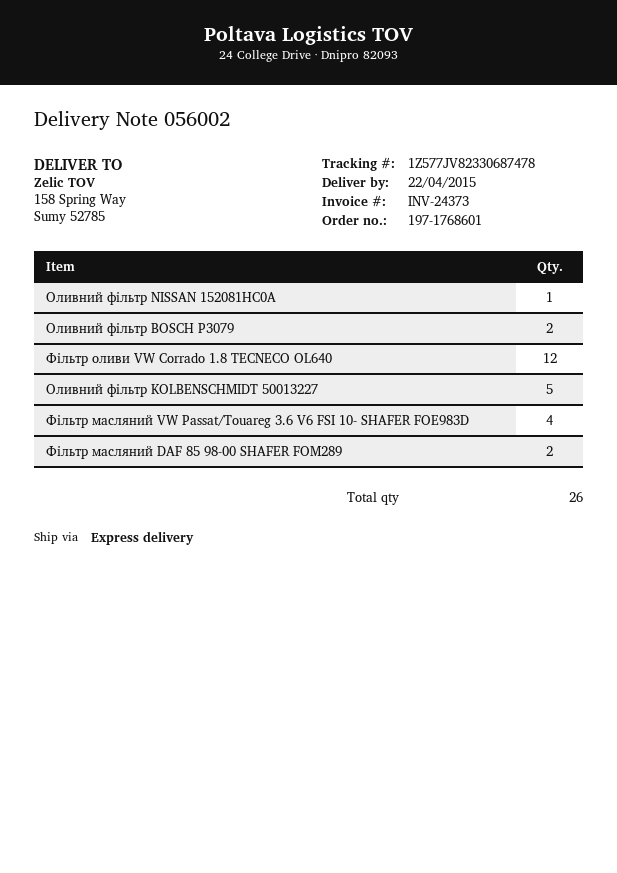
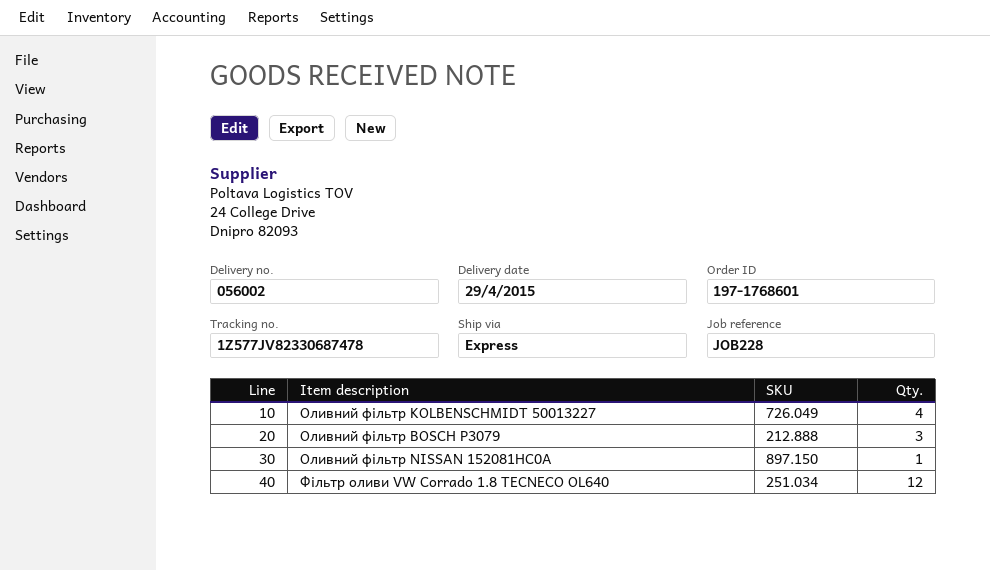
delivery date: 2015-04-22 -> 2015-04-29
Оливний фільтр BOSCH P3079: 2 -> 3
Оливний фільтр KOLBENSCHMIDT 50013227: 5 -> 4
Фільтр масляний VW Passat/Touareg 3.6 V6 FSI 10- SHAFER FOE983D: 4 -> none
Фільтр масляний DAF 85 98-00 SHAFER FOM289: 2 -> none

